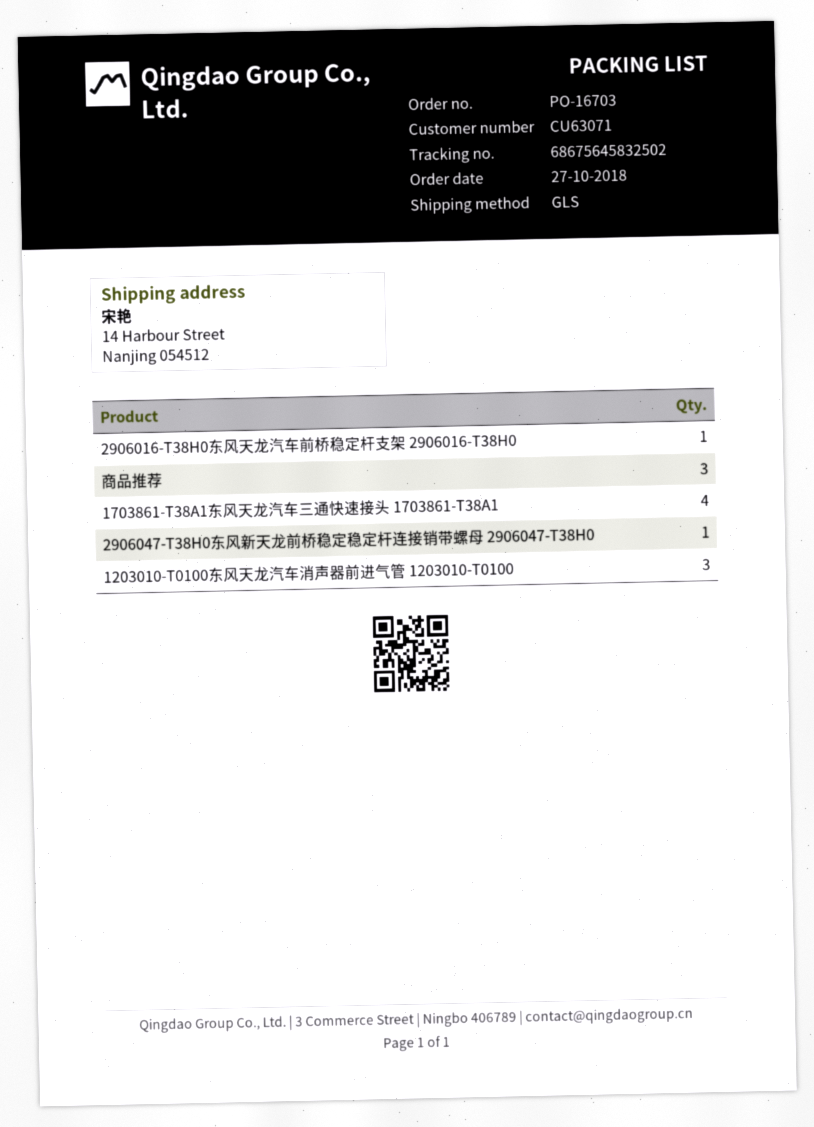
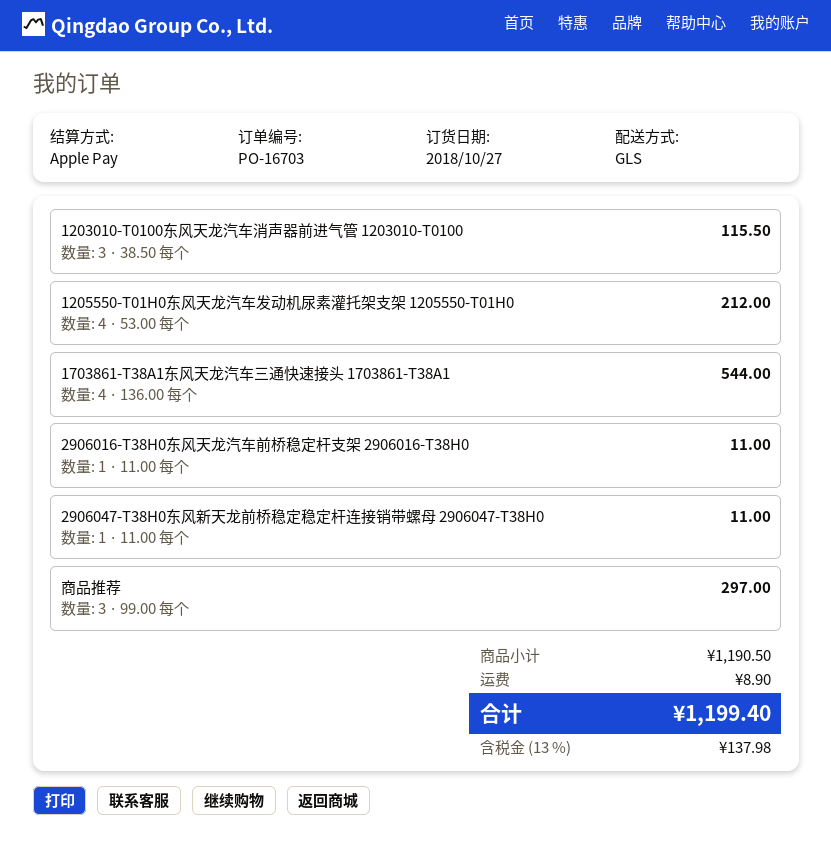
1205550-T01H0东风天龙汽车发动机尿素灌托架支架 1205550-T01H0: none -> 4

